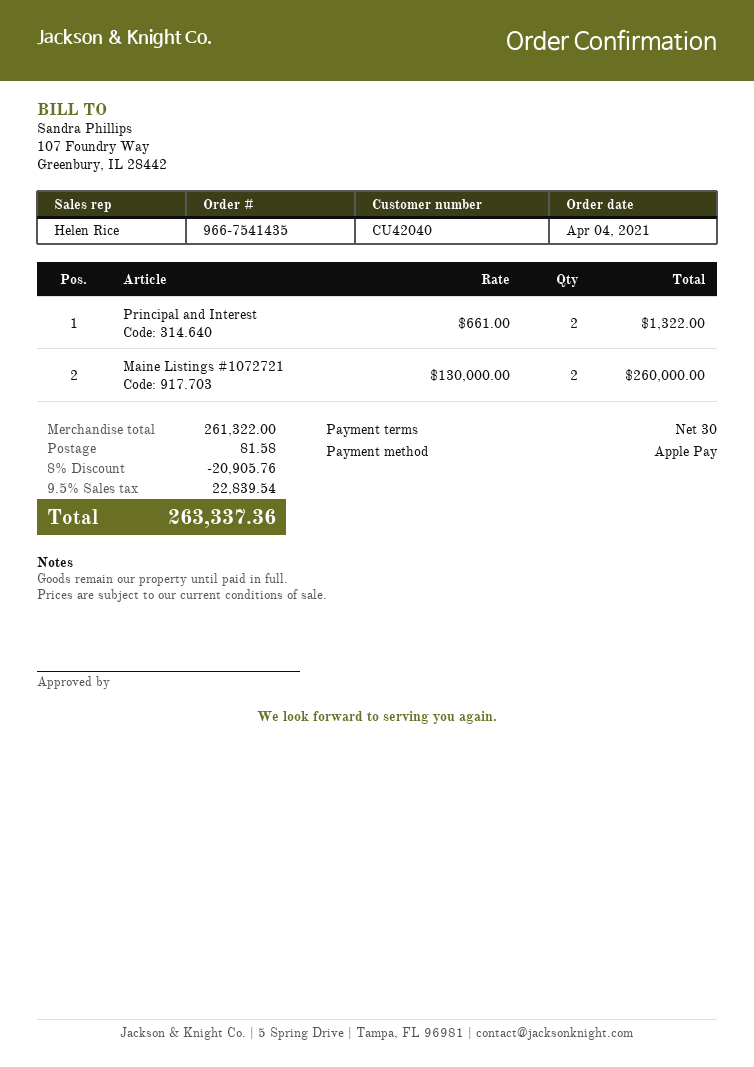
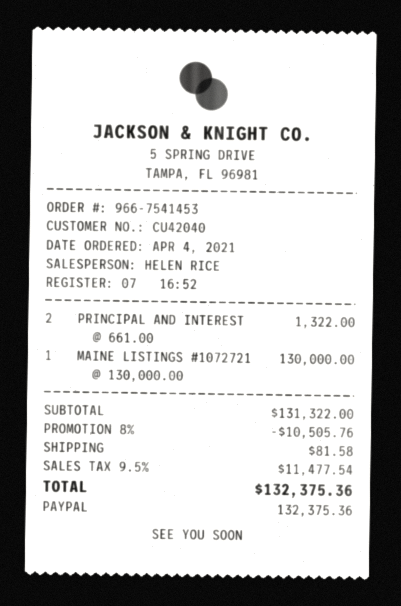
order number: 966-7541435 -> 966-7541453
payment method: Apple Pay -> PayPal
Maine Listings #1072721: 2 x 130000.00 = 260000.00 -> 1 x 130000.00 = 130000.00
subtotal: 261322.00 -> 131322.00
discount: 8% = 20905.76 -> 8% = 10505.76
tax: 9.5% = 22839.54 -> 9.5% = 11477.54
total: 263337.36 -> 132375.36

